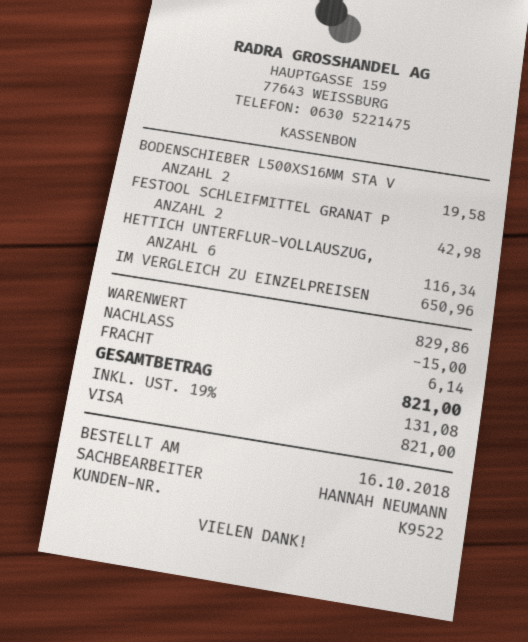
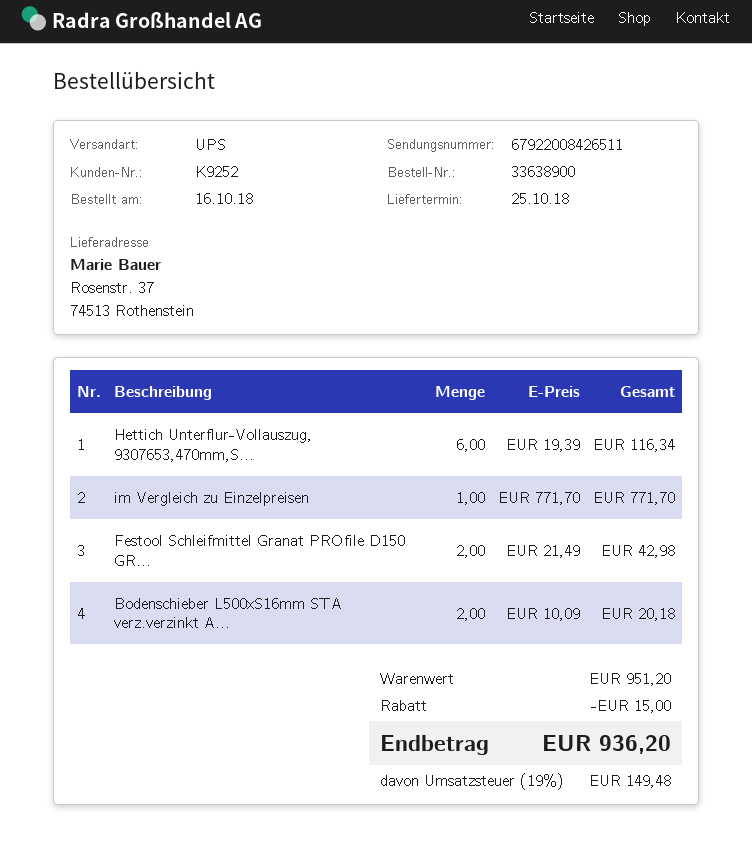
customer number: K9522 -> K9252
BODENSCHIEBER L500XS16MM STA V: 2 for 19.58 -> 2 for 20.18
IM VERGLEICH ZU EINZELPREISEN: 1 for 650.96 -> 1 for 771.70
subtotal: 829.86 -> 951.20
shipping: 6.14 -> none
tax: 19% = 131.08 -> 19% = 149.48
total: 821.00 -> 936.20

